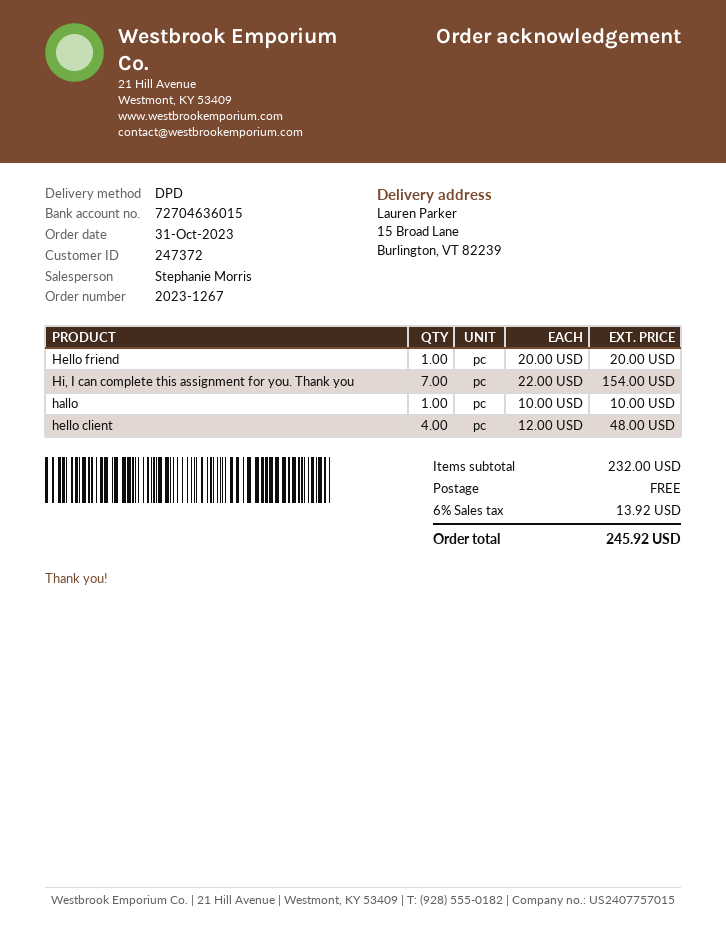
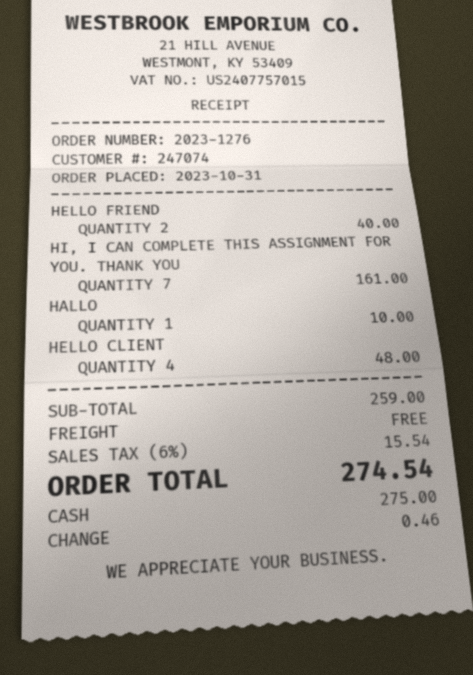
order number: 2023-1267 -> 2023-1276
customer number: 247372 -> 247074
Hello friend: 1 for 20.00 -> 2 for 40.00
Hi, I can complete this assignment for you. Thank you: 7 for 154.00 -> 7 for 161.00
subtotal: 232.00 -> 259.00
tax: 6% = 13.92 -> 6% = 15.54
total: 245.92 -> 274.54

